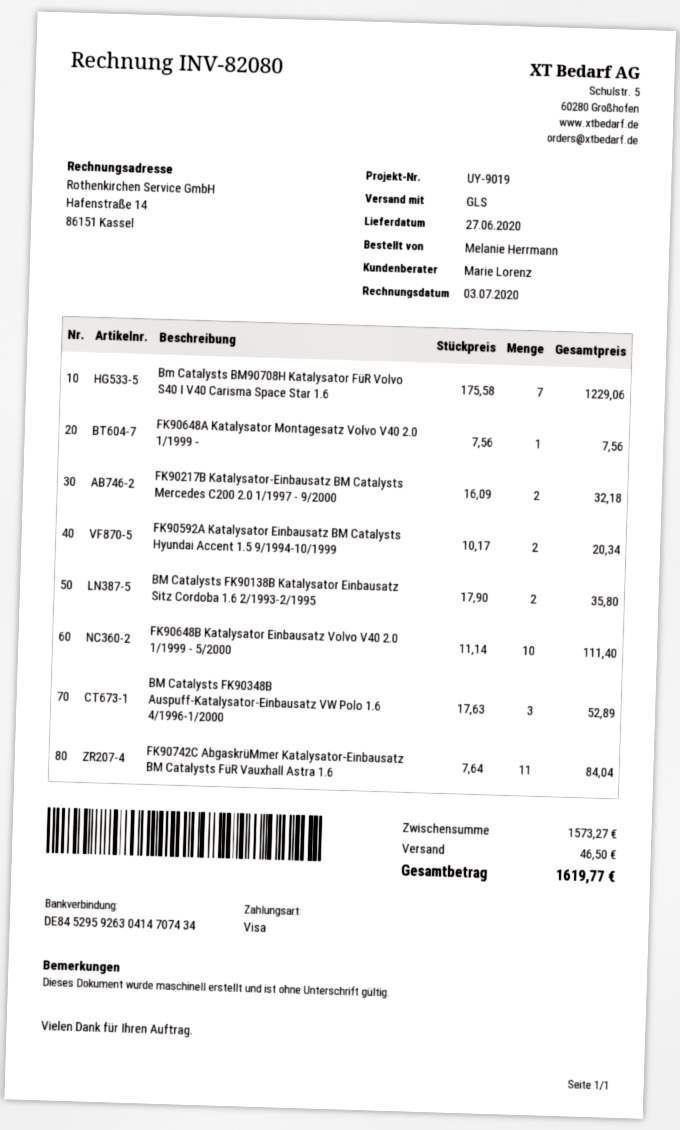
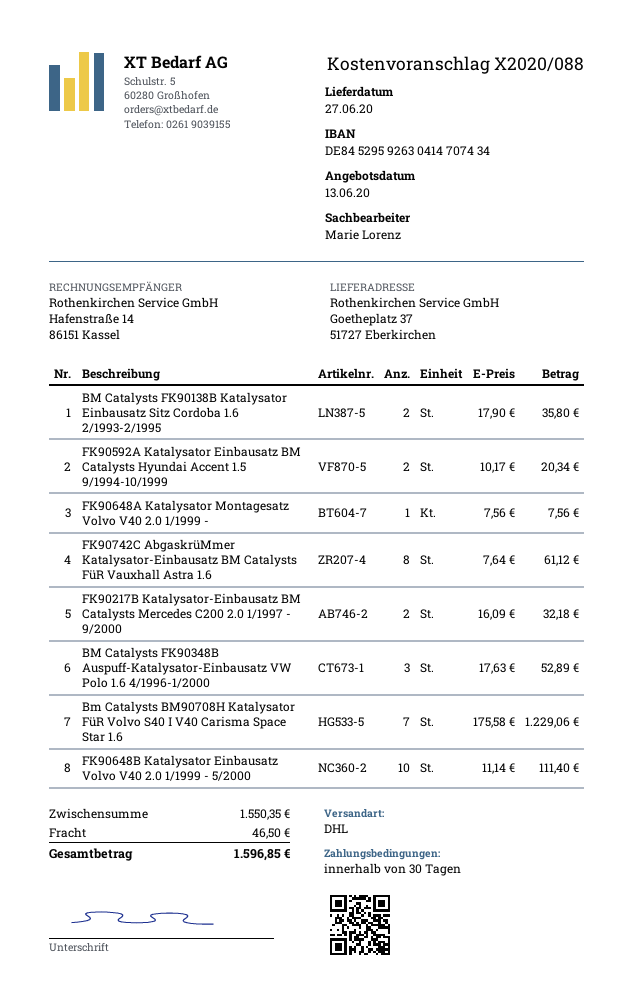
shipping method: GLS -> DHL
FK90742C AbgaskrüMmer Katalysator-Einbausatz BM Catalysts FüR Vauxhall Astra 1.6: 11 x 7.64 = 84.04 -> 8 x 7.64 = 61.12
subtotal: 1573.27 -> 1550.35
total: 1619.77 -> 1596.85

